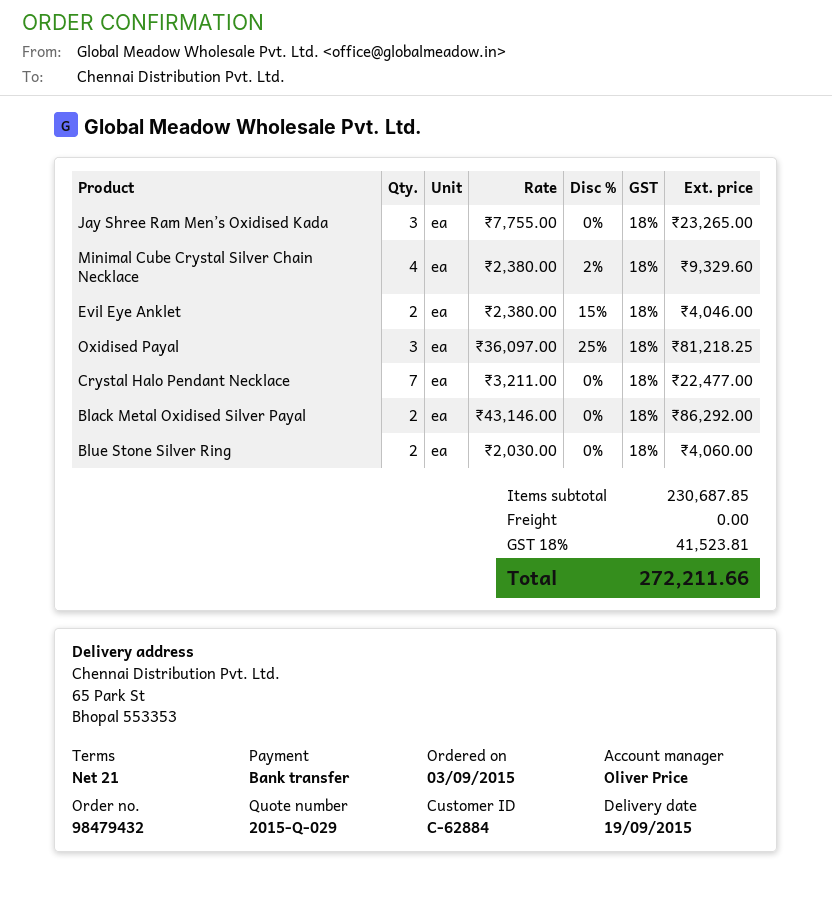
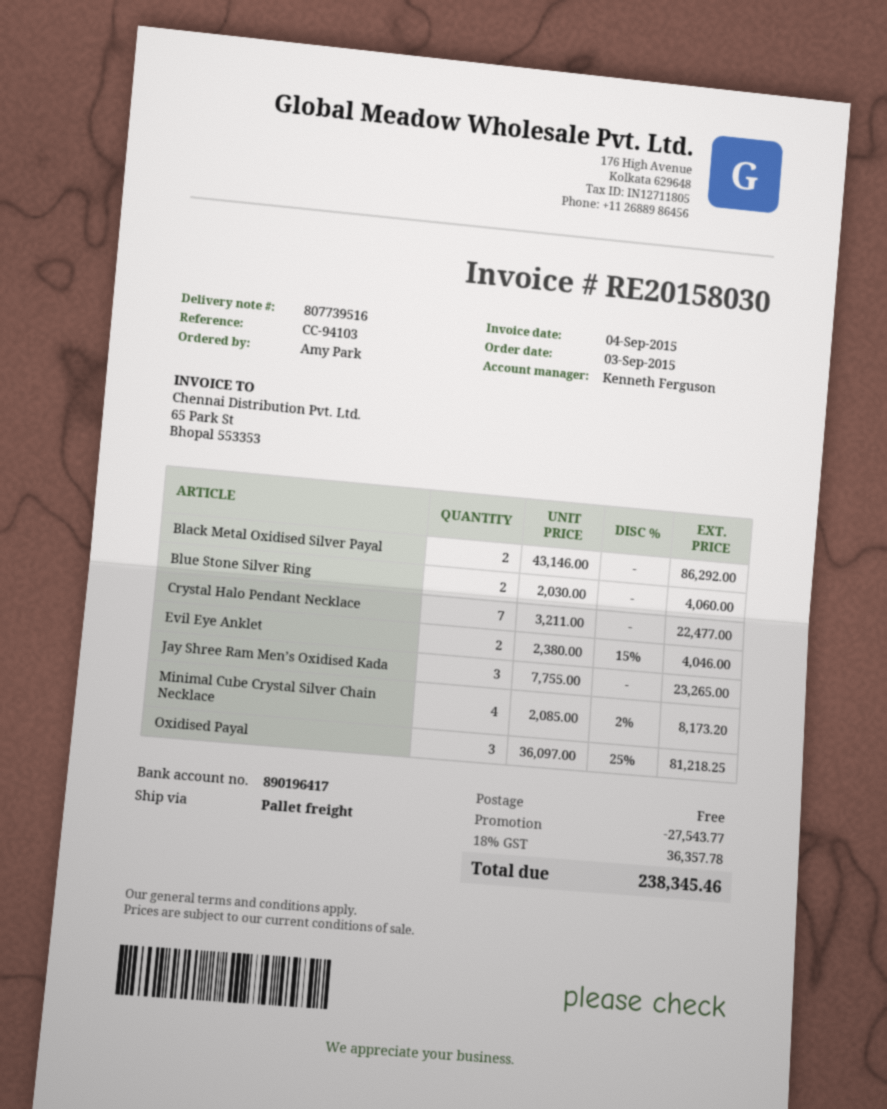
sales rep: Oliver Price -> Kenneth Ferguson
Minimal Cube Crystal Silver Chain Necklace: 4 x 2380.00 - 2% = 9329.60 -> 4 x 2085.00 - 2% = 8173.20
discount: none -> 27543.77
tax: 18% = 41523.81 -> 18% = 36357.78
total: 272211.66 -> 238345.46

